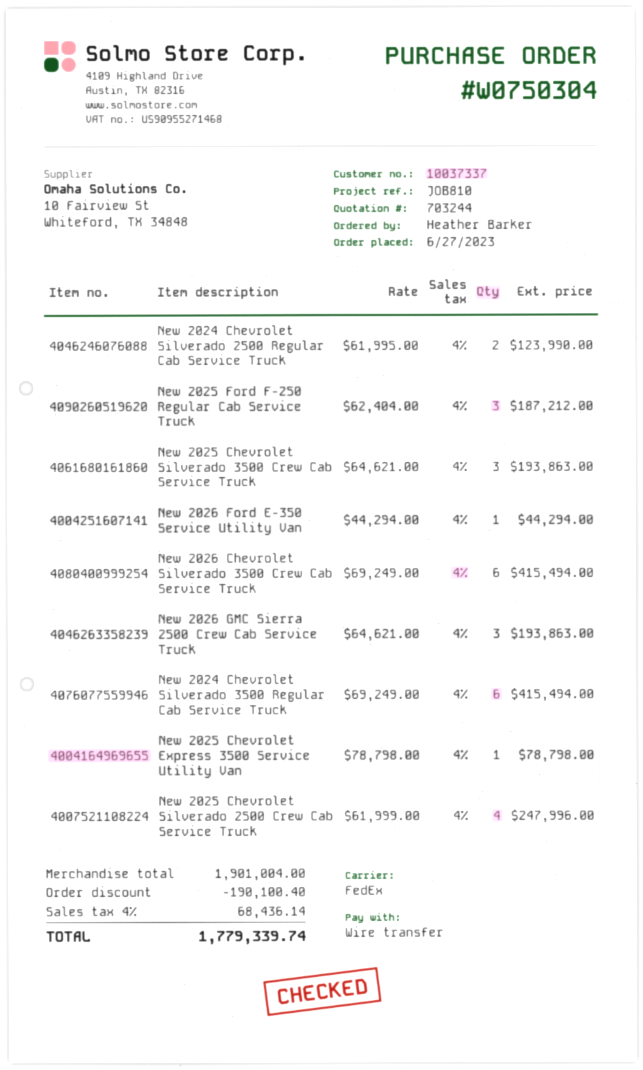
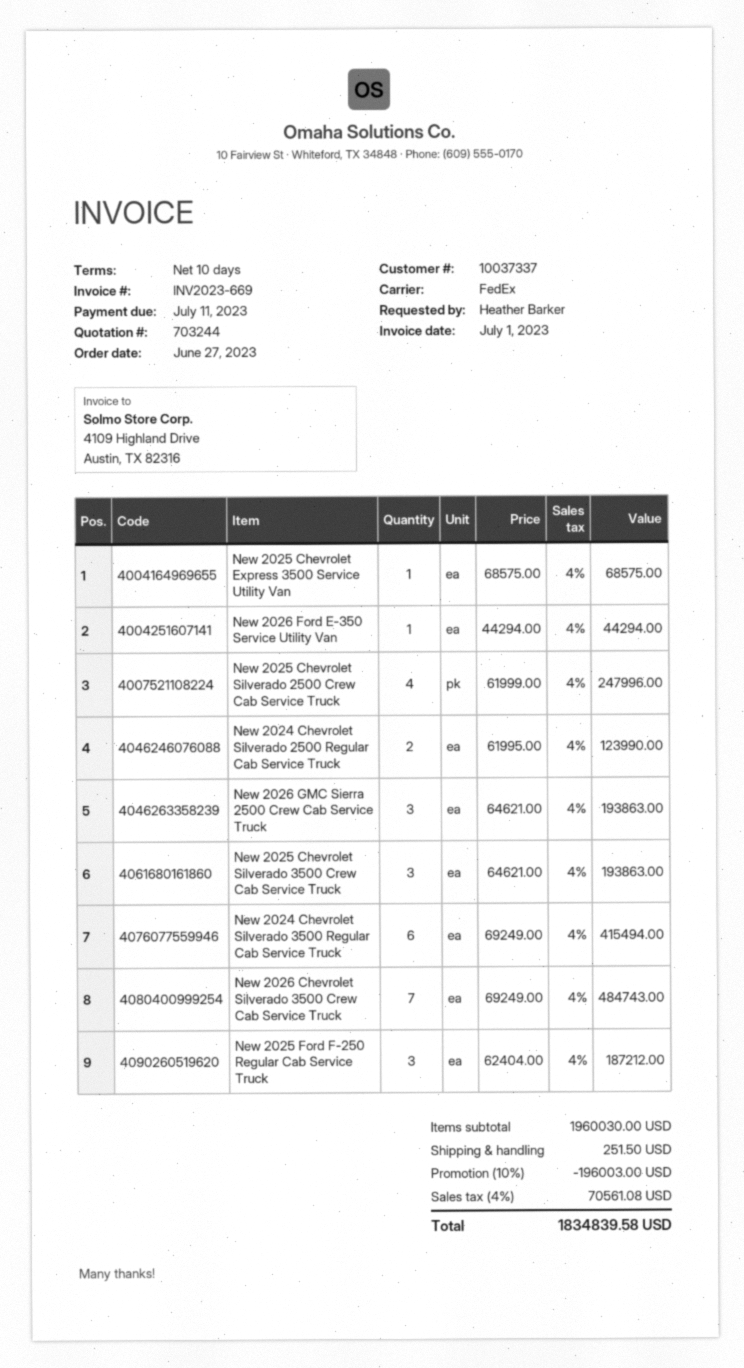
New 2026 Chevrolet Silverado 3500 Crew Cab Service Truck: 6 x 69249.00 = 415494.00 -> 7 x 69249.00 = 484743.00
New 2025 Chevrolet Express 3500 Service Utility Van: 1 x 78798.00 = 78798.00 -> 1 x 68575.00 = 68575.00
subtotal: 1901004.00 -> 1960030.00
discount: 190100.40 -> 196003.00
shipping: none -> 251.50
tax: 4% = 68436.14 -> 4% = 70561.08
total: 1779339.74 -> 1834839.58

